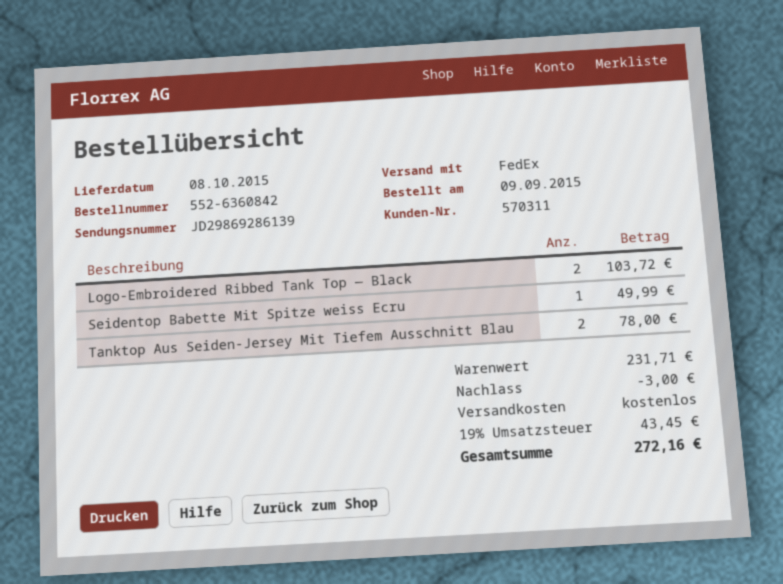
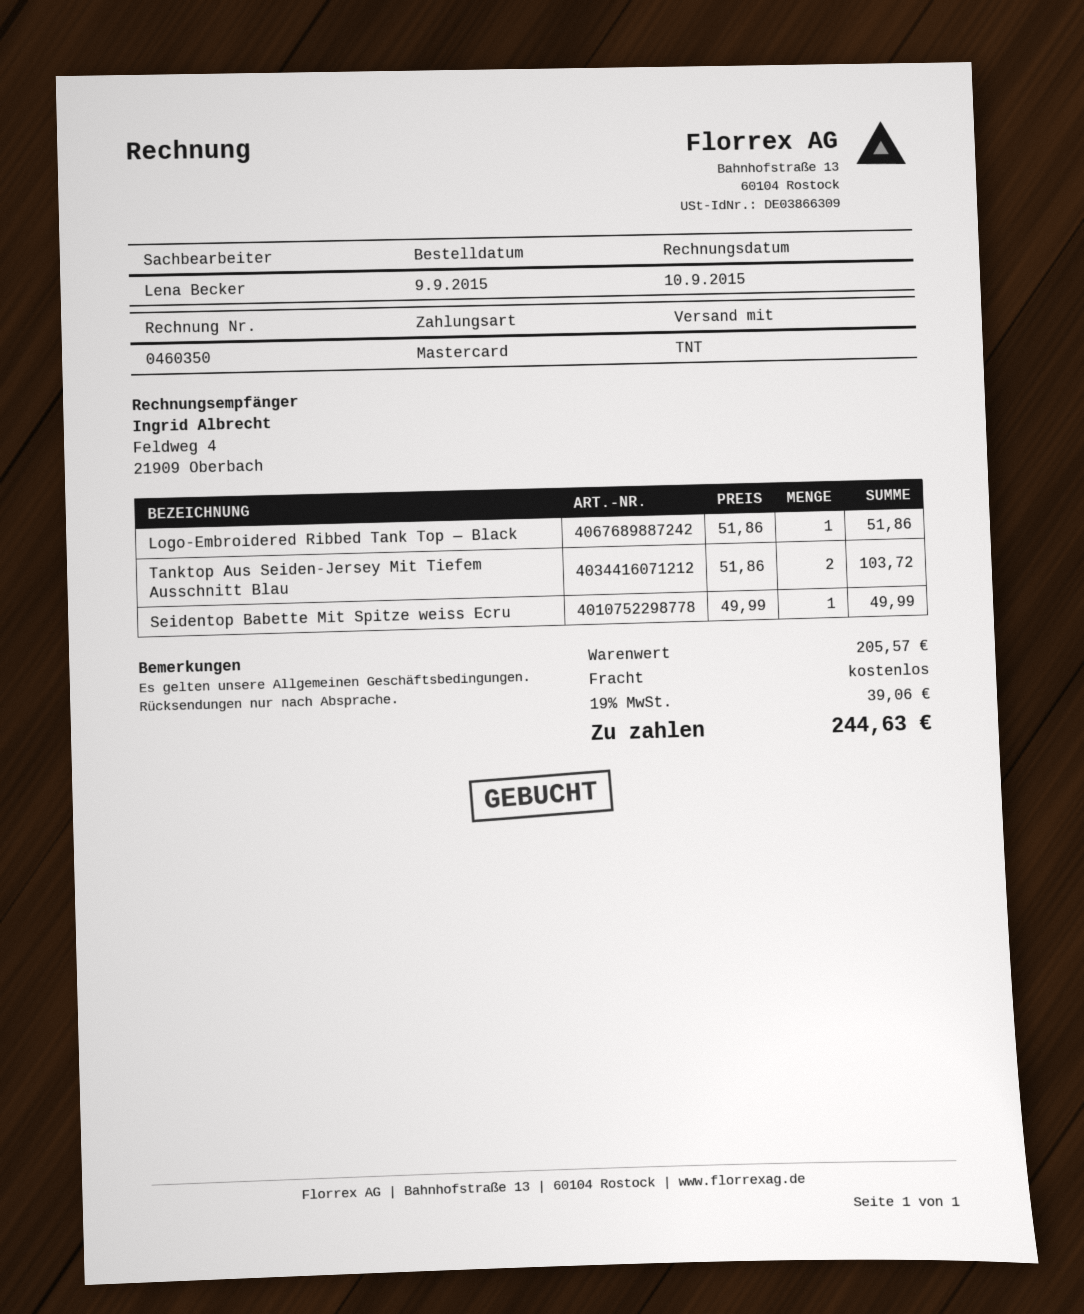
shipping method: FedEx -> TNT
Logo-Embroidered Ribbed Tank Top — Black: 2 for 103.72 -> 1 for 51.86
Tanktop Aus Seiden-Jersey Mit Tiefem Ausschnitt Blau: 2 for 78.00 -> 2 for 103.72
subtotal: 231.71 -> 205.57
discount: 3.00 -> none
tax: 19% = 43.45 -> 19% = 39.06
total: 272.16 -> 244.63

